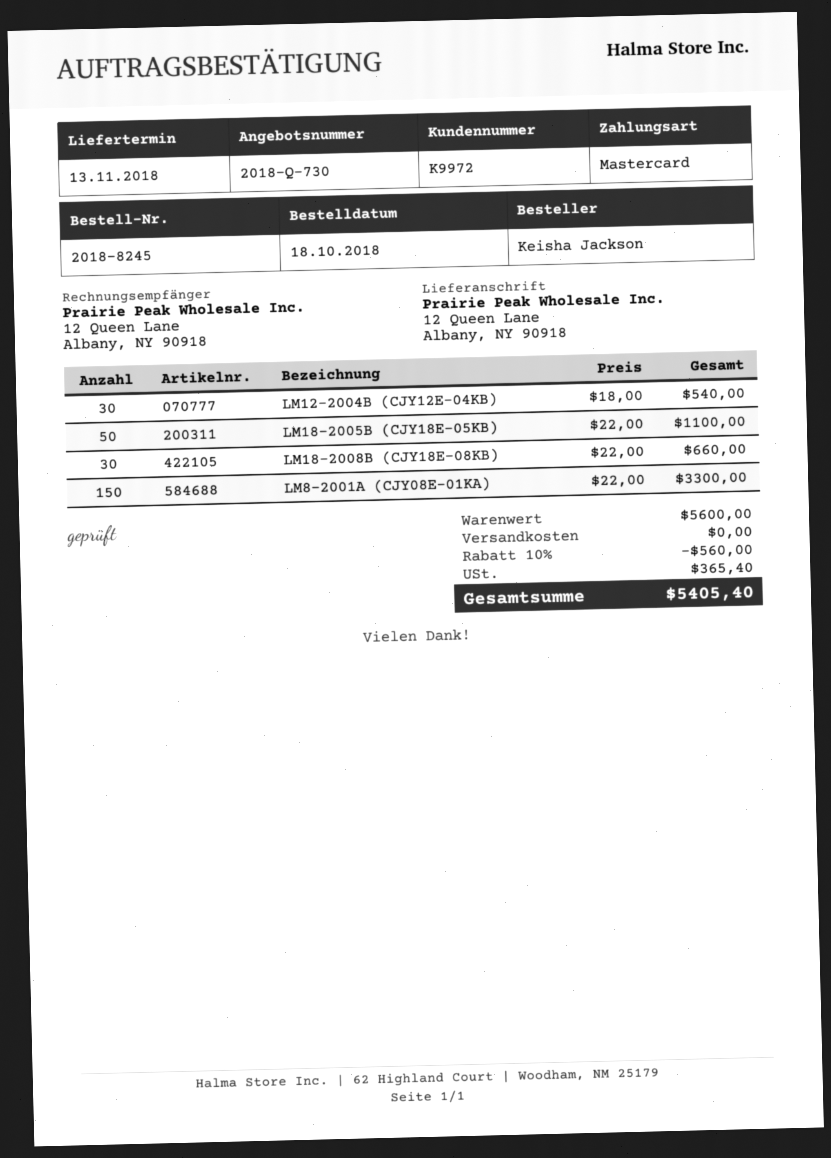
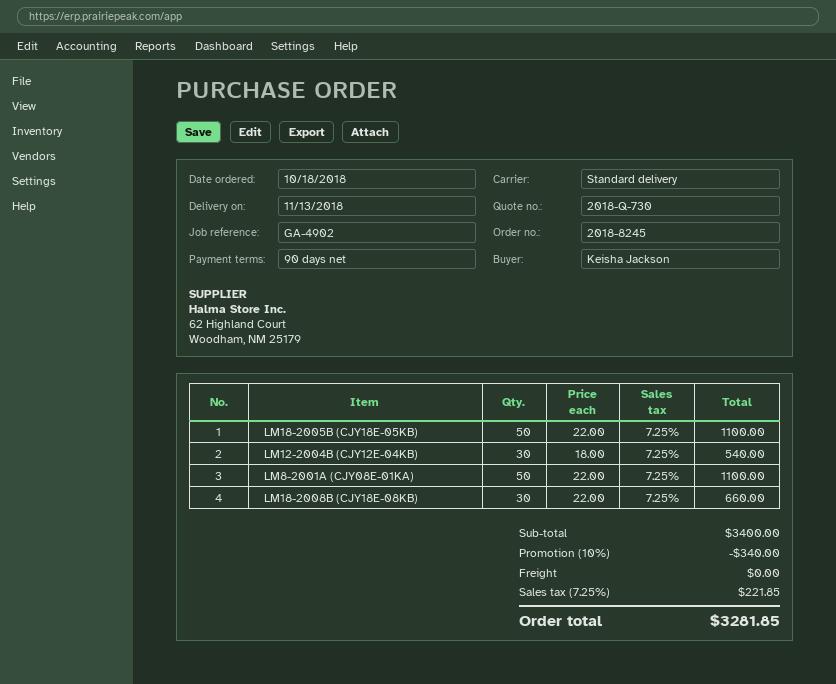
LM8-2001A (CJY08E-01KA): 150 x 22.00 = 3300.00 -> 50 x 22.00 = 1100.00
subtotal: 5600.00 -> 3400.00
discount: 10% = 560.00 -> 10% = 340.00
tax: 365.40 -> 221.85
total: 5405.40 -> 3281.85

